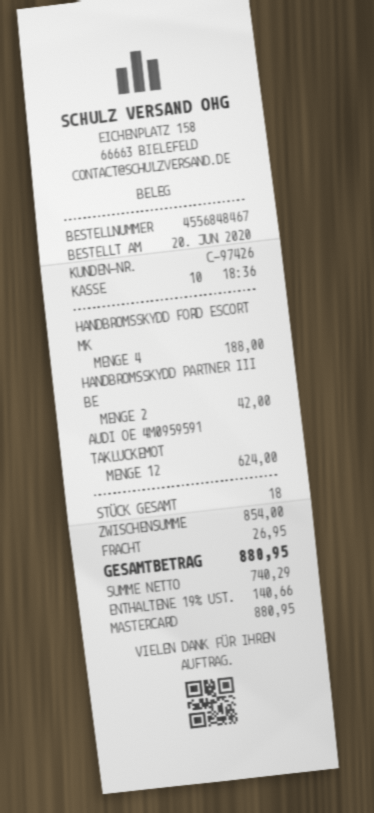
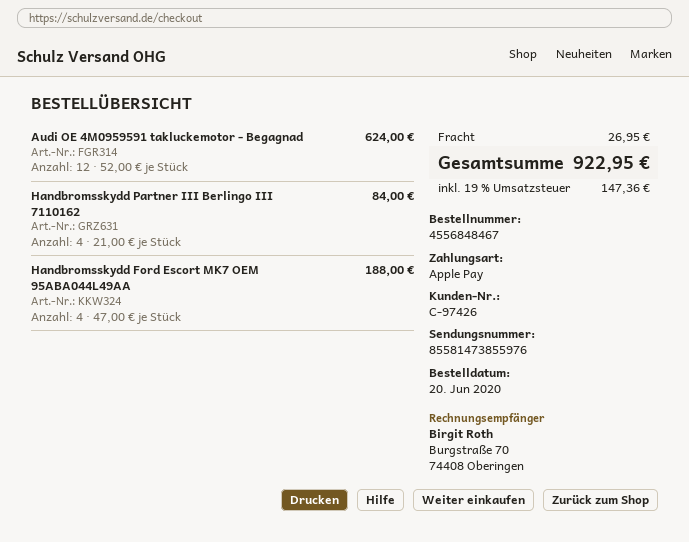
payment method: Mastercard -> Apple Pay
HANDBROMSSKYDD PARTNER III BE: 2 for 42.00 -> 4 for 84.00
tax: 19% = 140.66 -> 19% = 147.36
total: 880.95 -> 922.95

